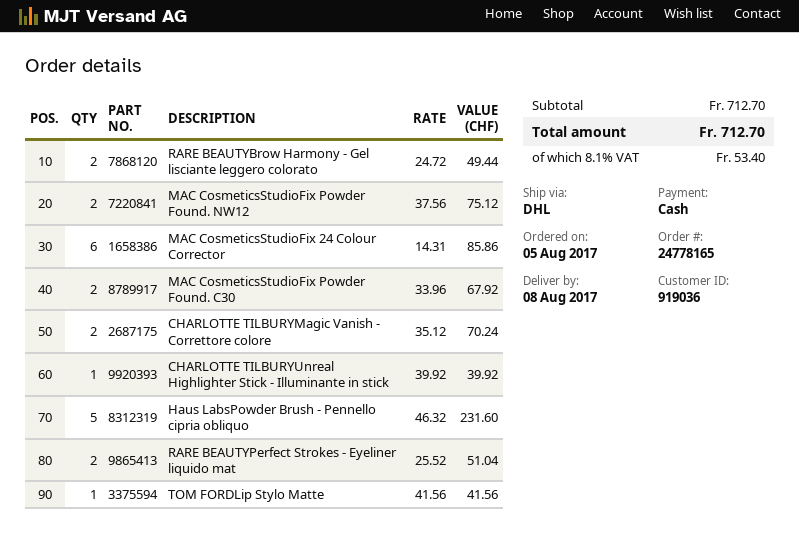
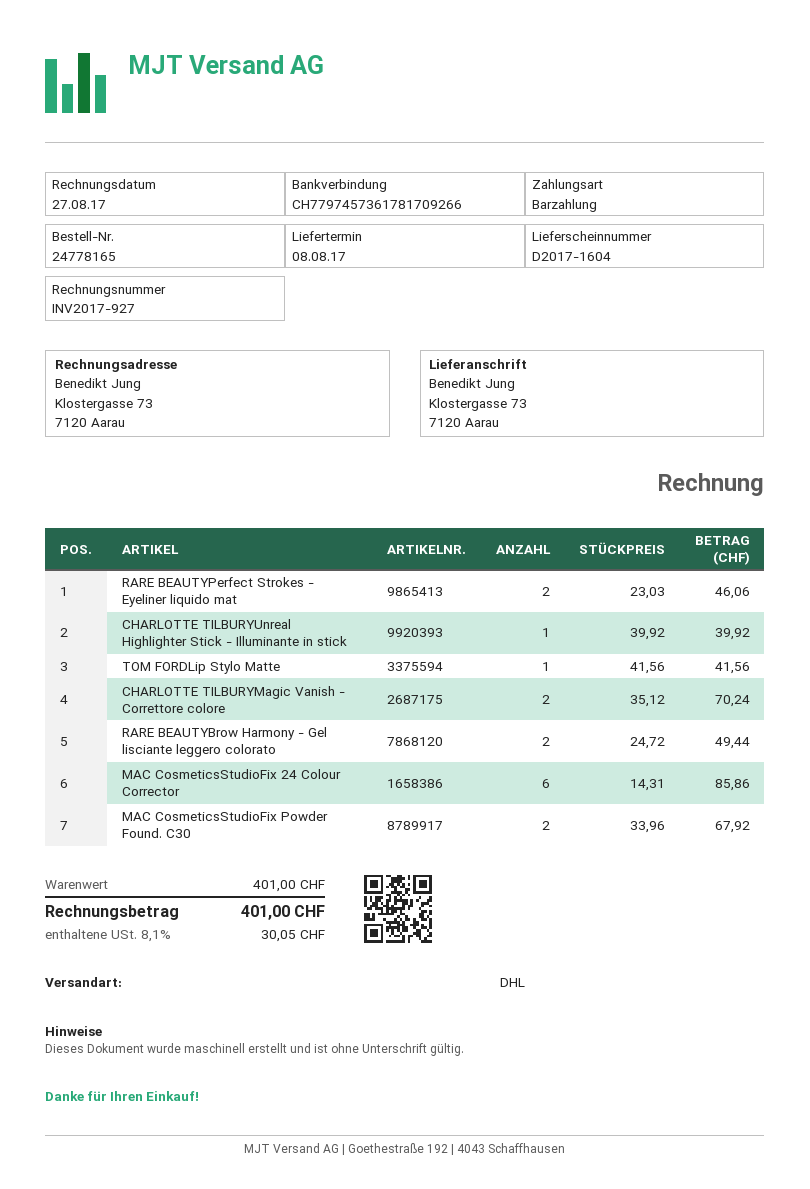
MAC CosmeticsStudioFix Powder Found. NW12: 2 x 37.56 = 75.12 -> none
Haus LabsPowder Brush - Pennello cipria obliquo: 5 x 46.32 = 231.60 -> none
RARE BEAUTYPerfect Strokes - Eyeliner liquido mat: 2 x 25.52 = 51.04 -> 2 x 23.03 = 46.06
subtotal: 712.70 -> 401.00
tax: 8.1% = 53.40 -> 8.1% = 30.05
total: 712.70 -> 401.00

